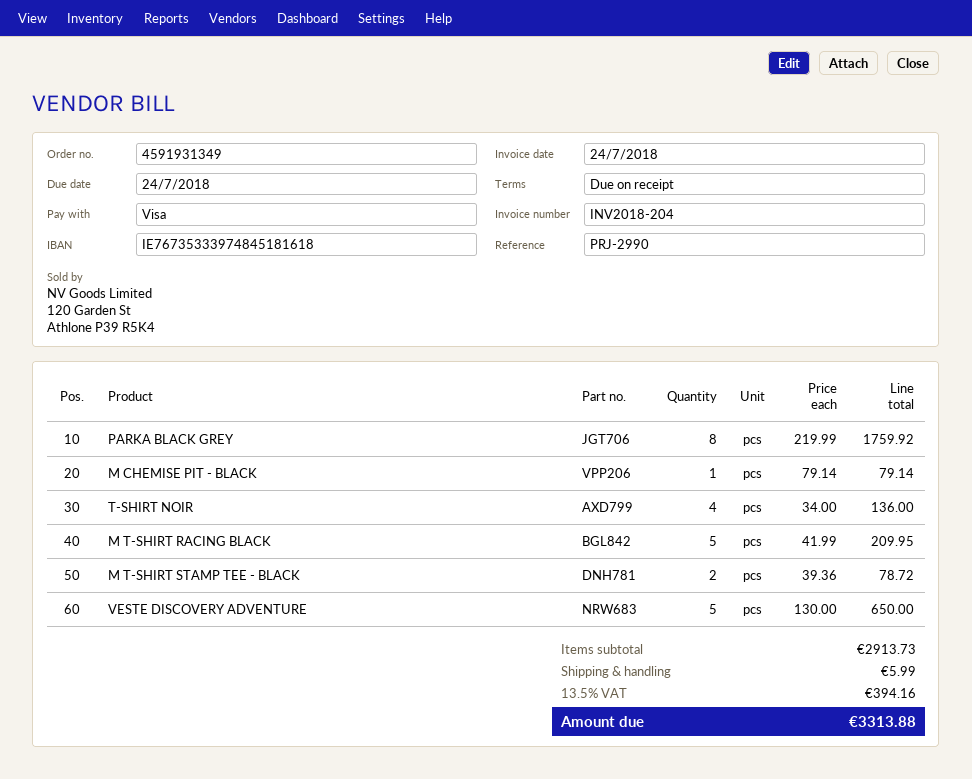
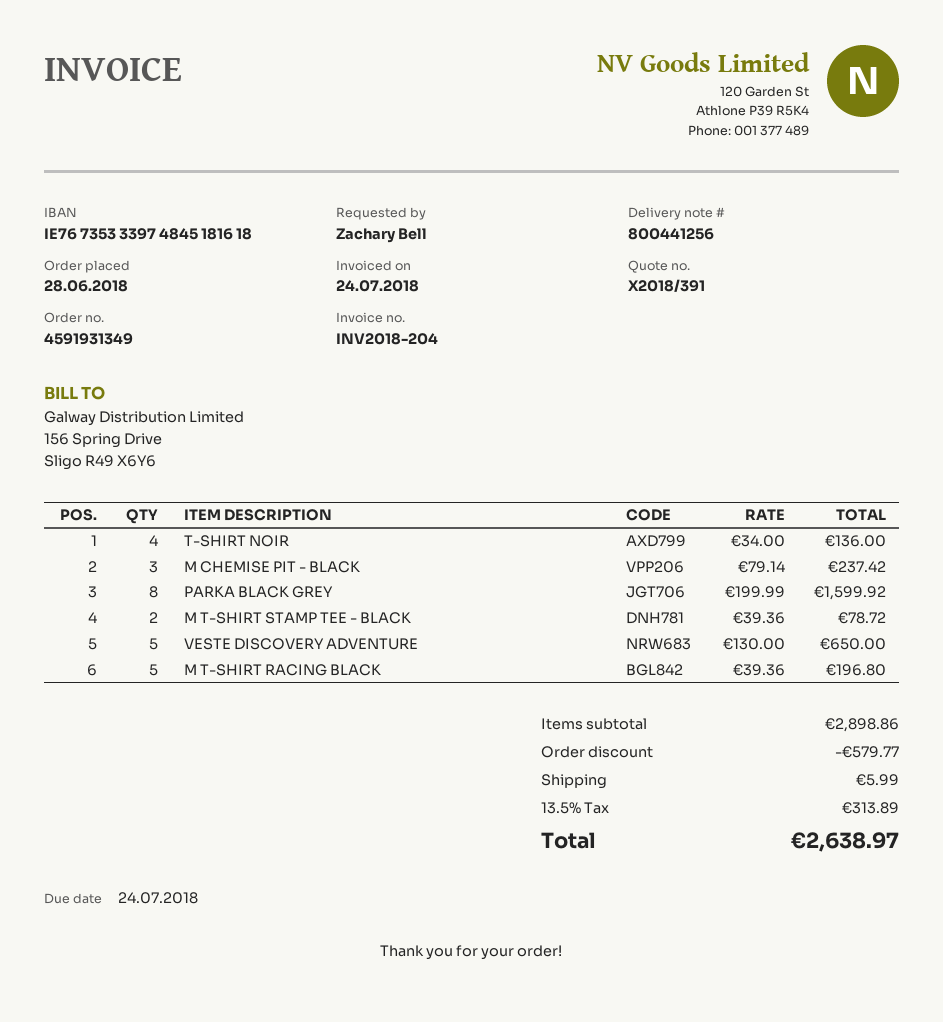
PARKA BLACK GREY: 8 x 219.99 = 1759.92 -> 8 x 199.99 = 1599.92
M CHEMISE PIT - BLACK: 1 x 79.14 = 79.14 -> 3 x 79.14 = 237.42
M T-SHIRT RACING BLACK: 5 x 41.99 = 209.95 -> 5 x 39.36 = 196.80
subtotal: 2913.73 -> 2898.86
discount: none -> 579.77
tax: 13.5% = 394.16 -> 13.5% = 313.89
total: 3313.88 -> 2638.97

